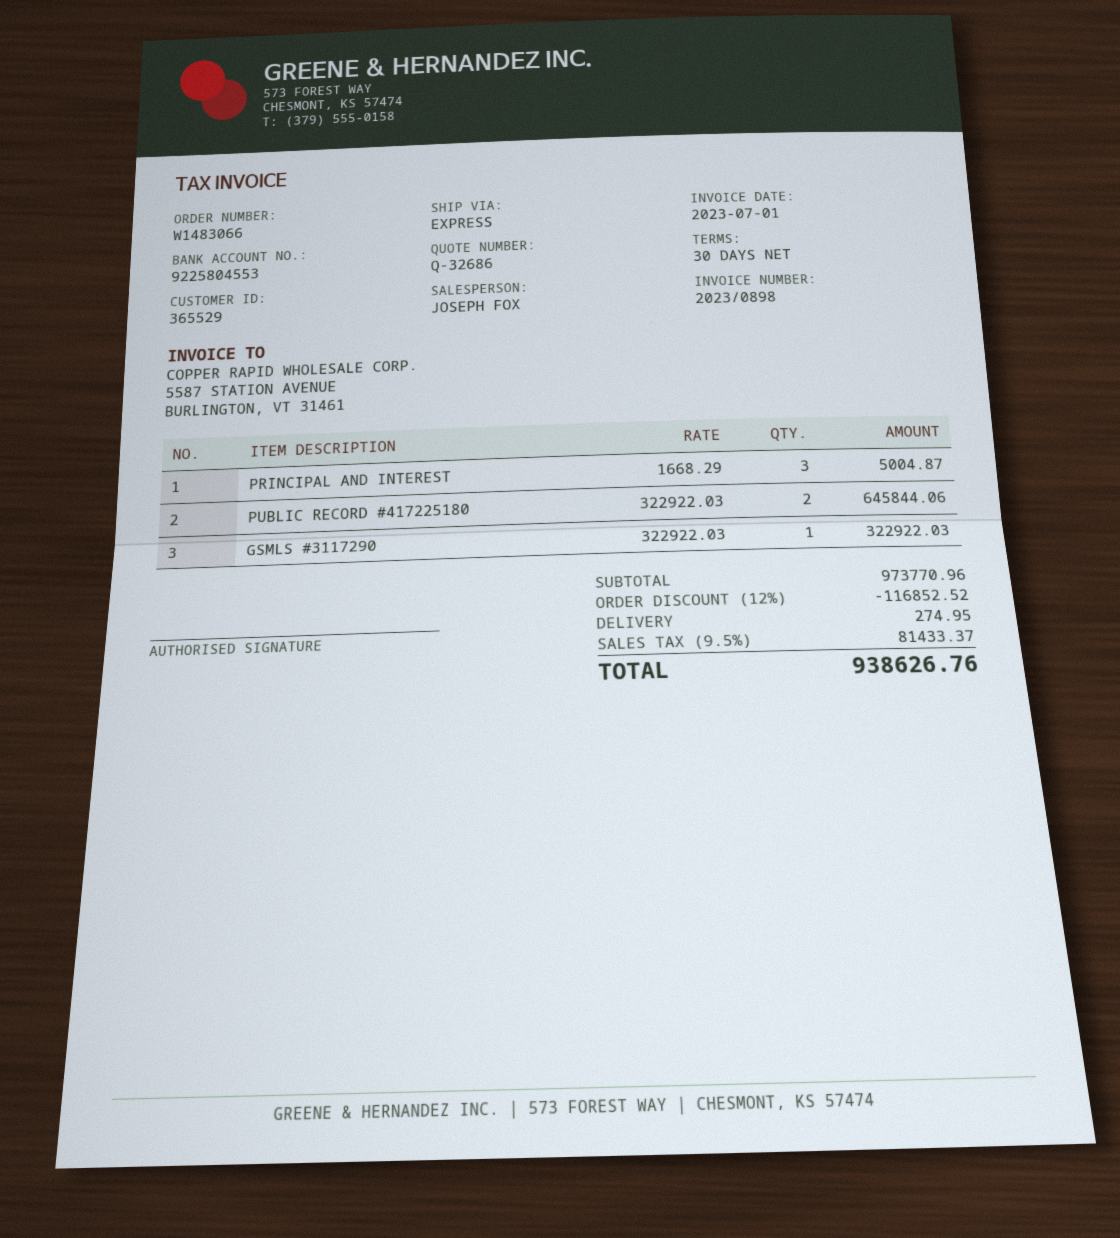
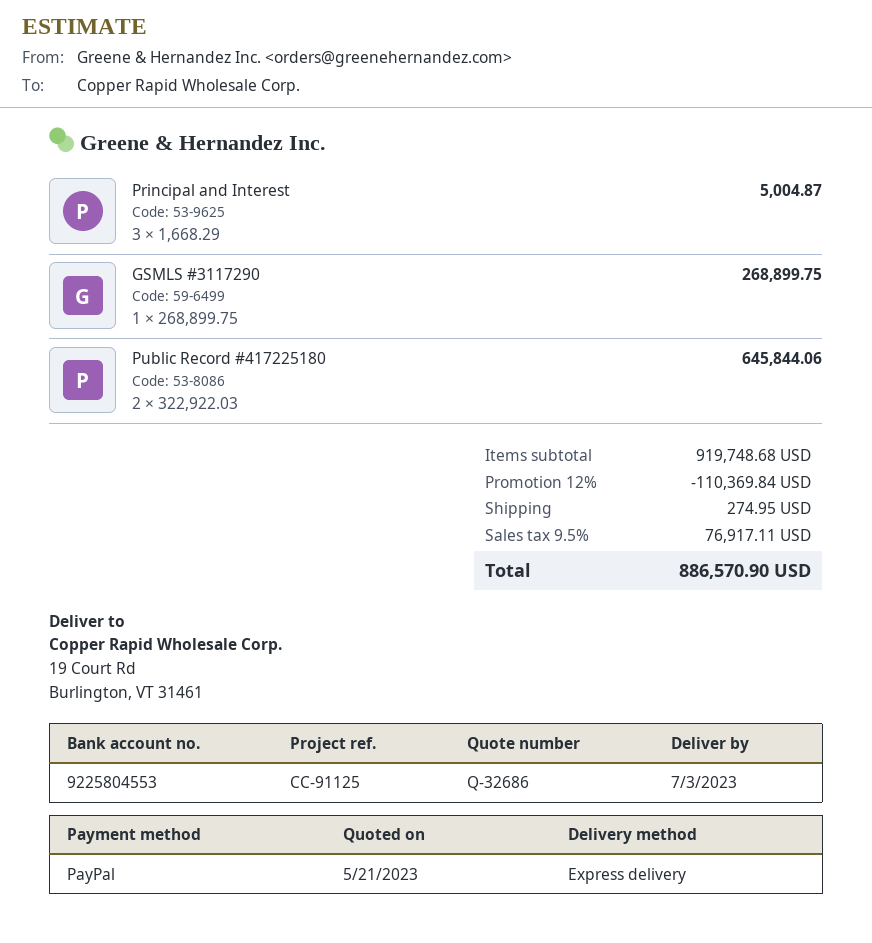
GSMLS #3117290: 1 x 322922.03 = 322922.03 -> 1 x 268899.75 = 268899.75
subtotal: 973770.96 -> 919748.68
discount: 12% = 116852.52 -> 12% = 110369.84
tax: 9.5% = 81433.37 -> 9.5% = 76917.11
total: 938626.76 -> 886570.90

